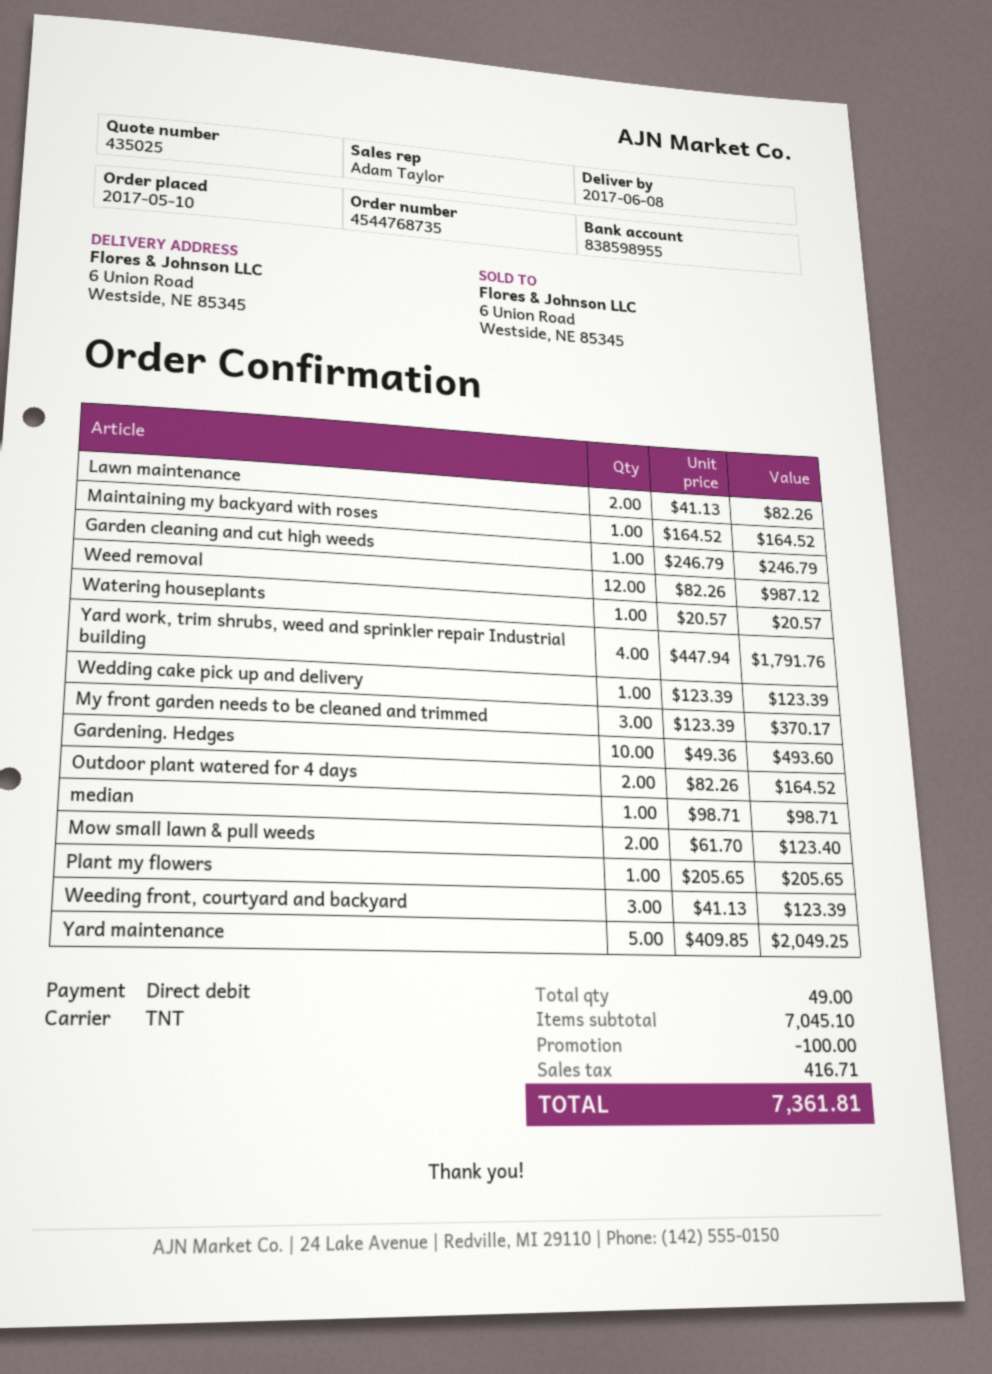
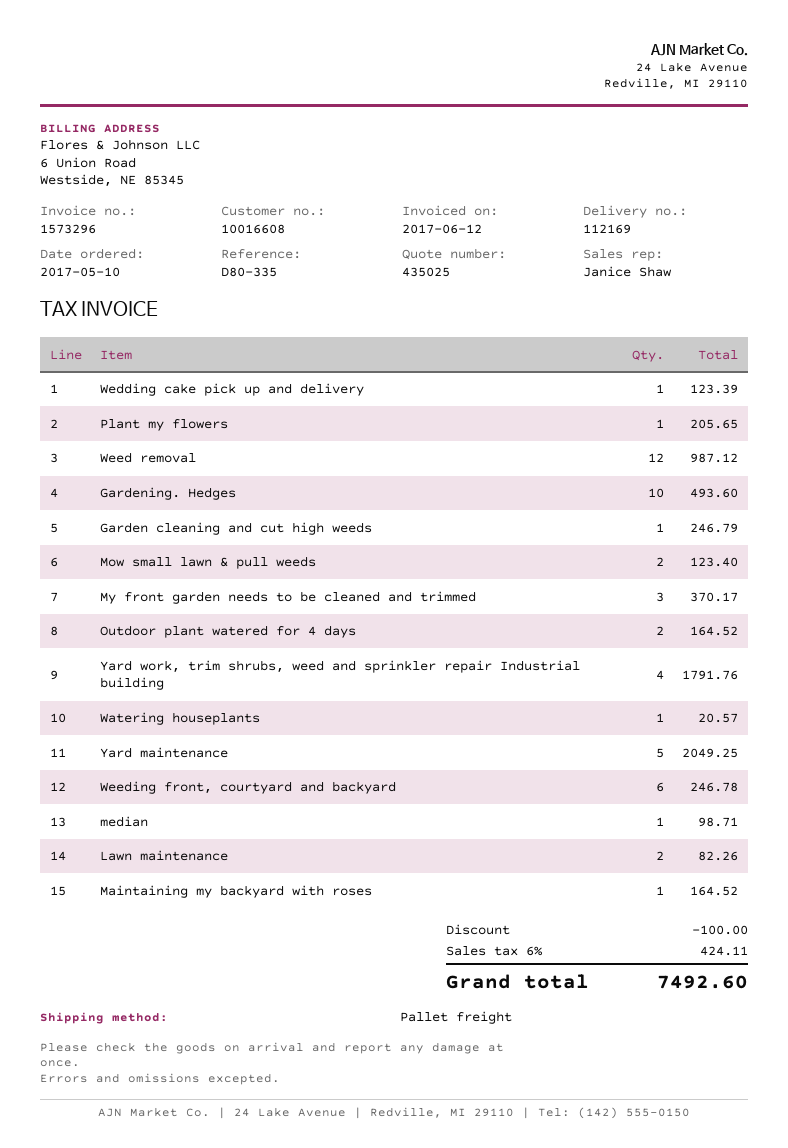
sales rep: Adam Taylor -> Janice Shaw
shipping method: TNT -> pallet freight
Weeding front, courtyard and backyard: 3 for 123.39 -> 6 for 246.78
tax: 416.71 -> 424.11
total: 7361.81 -> 7492.60

